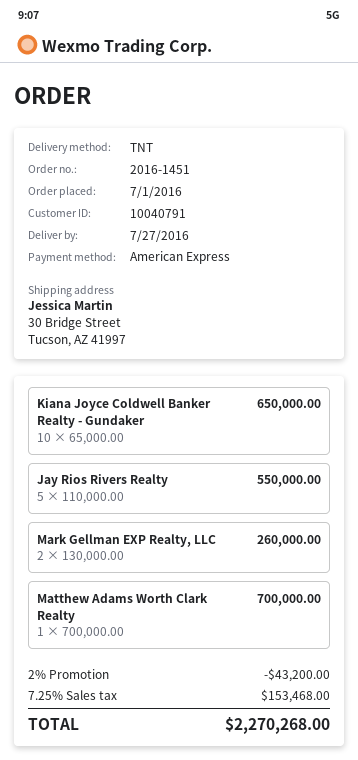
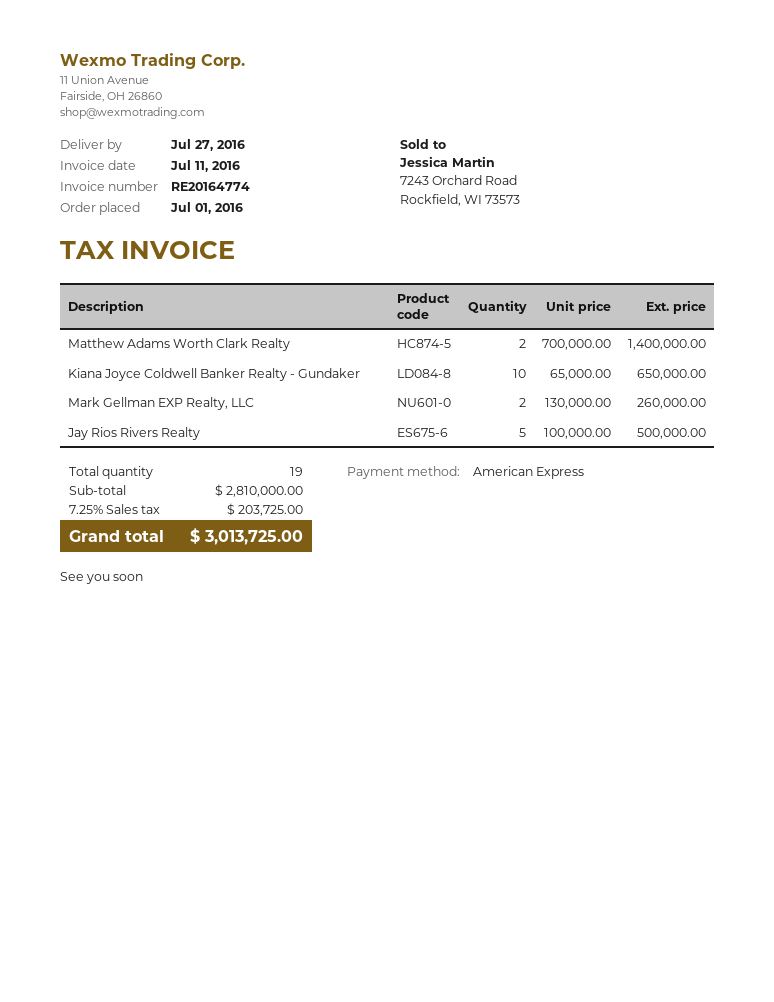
Jay Rios Rivers Realty: 5 x 110000.00 = 550000.00 -> 5 x 100000.00 = 500000.00
Matthew Adams Worth Clark Realty: 1 x 700000.00 = 700000.00 -> 2 x 700000.00 = 1400000.00
discount: 2% = 43200.00 -> none
tax: 7.25% = 153468.00 -> 7.25% = 203725.00
total: 2270268.00 -> 3013725.00

